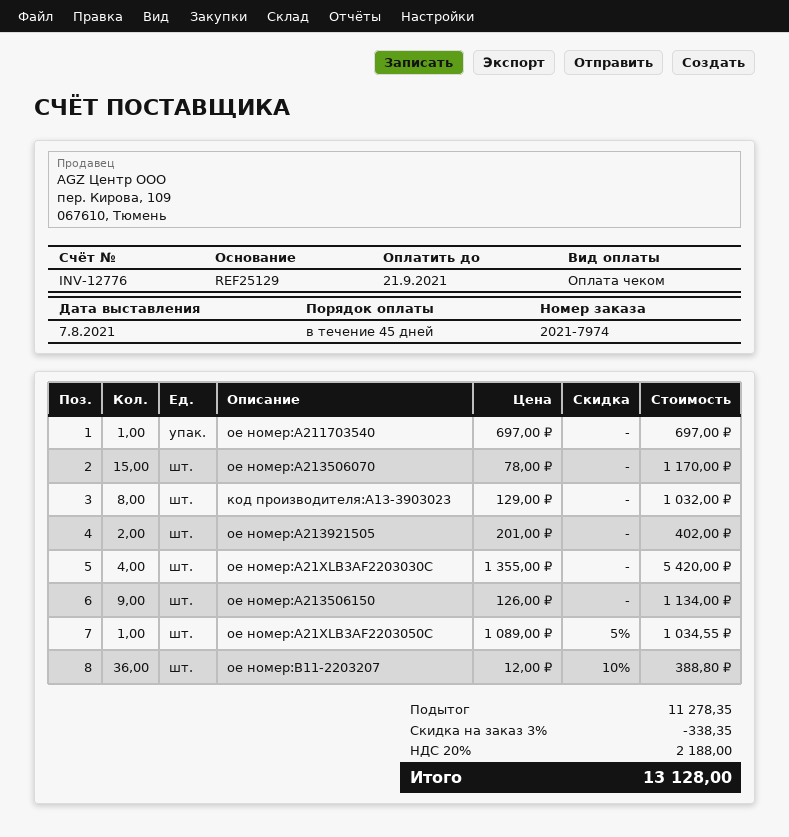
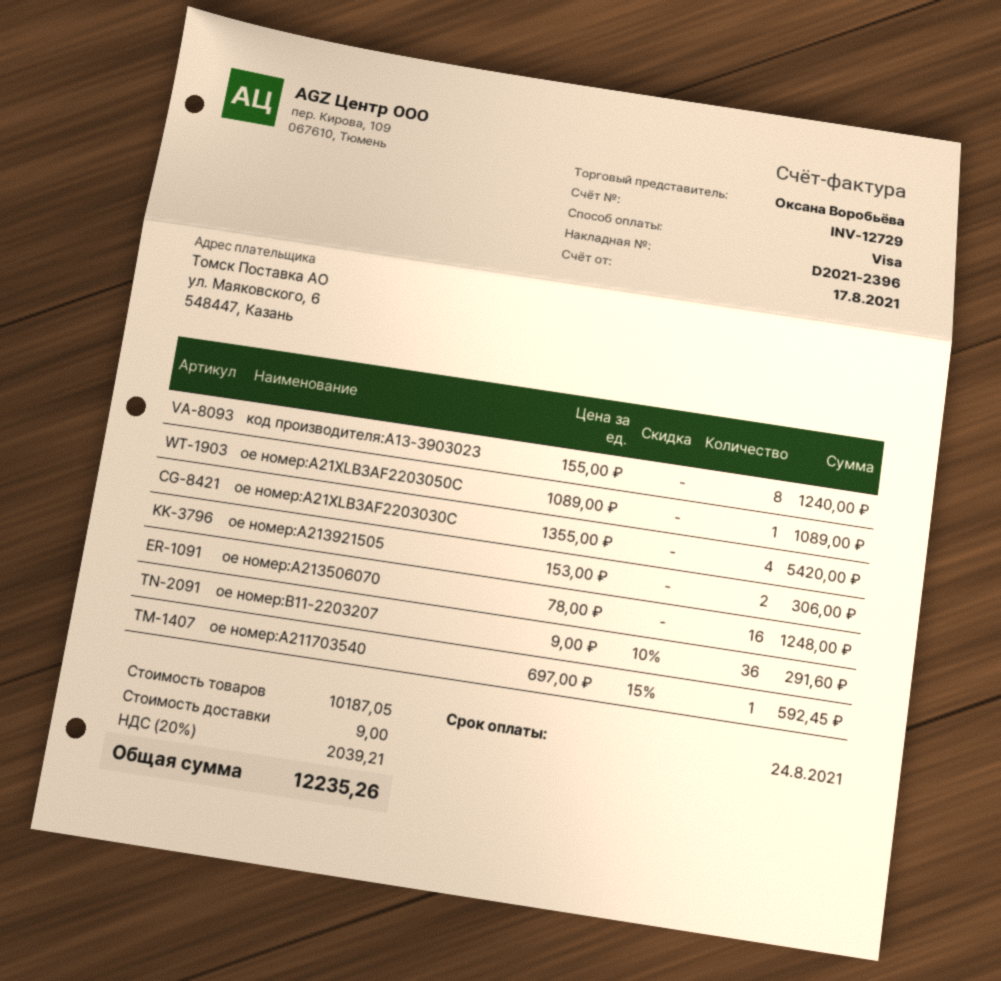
invoice number: INV-12776 -> INV-12729
invoice date: 2021-08-07 -> 2021-08-17
due date: 2021-09-21 -> 2021-08-24
payment method: cheque -> Visa
ое номер:A211703540: 1 x 697.00 = 697.00 -> 1 x 697.00 - 15% = 592.45
ое номер:A213506070: 15 x 78.00 = 1170.00 -> 16 x 78.00 = 1248.00
код производителя:A13-3903023: 8 x 129.00 = 1032.00 -> 8 x 155.00 = 1240.00
ое номер:A213921505: 2 x 201.00 = 402.00 -> 2 x 153.00 = 306.00
ое номер:A213506150: 9 x 126.00 = 1134.00 -> none
ое номер:A21XLB3AF2203050C: 1 x 1089.00 - 5% = 1034.55 -> 1 x 1089.00 = 1089.00
ое номер:B11-2203207: 36 x 12.00 - 10% = 388.80 -> 36 x 9.00 - 10% = 291.60
subtotal: 11278.35 -> 10187.05
discount: 3% = 338.35 -> none
shipping: none -> 9.00
tax: 20% = 2188.00 -> 20% = 2039.21
total: 13128.00 -> 12235.26

